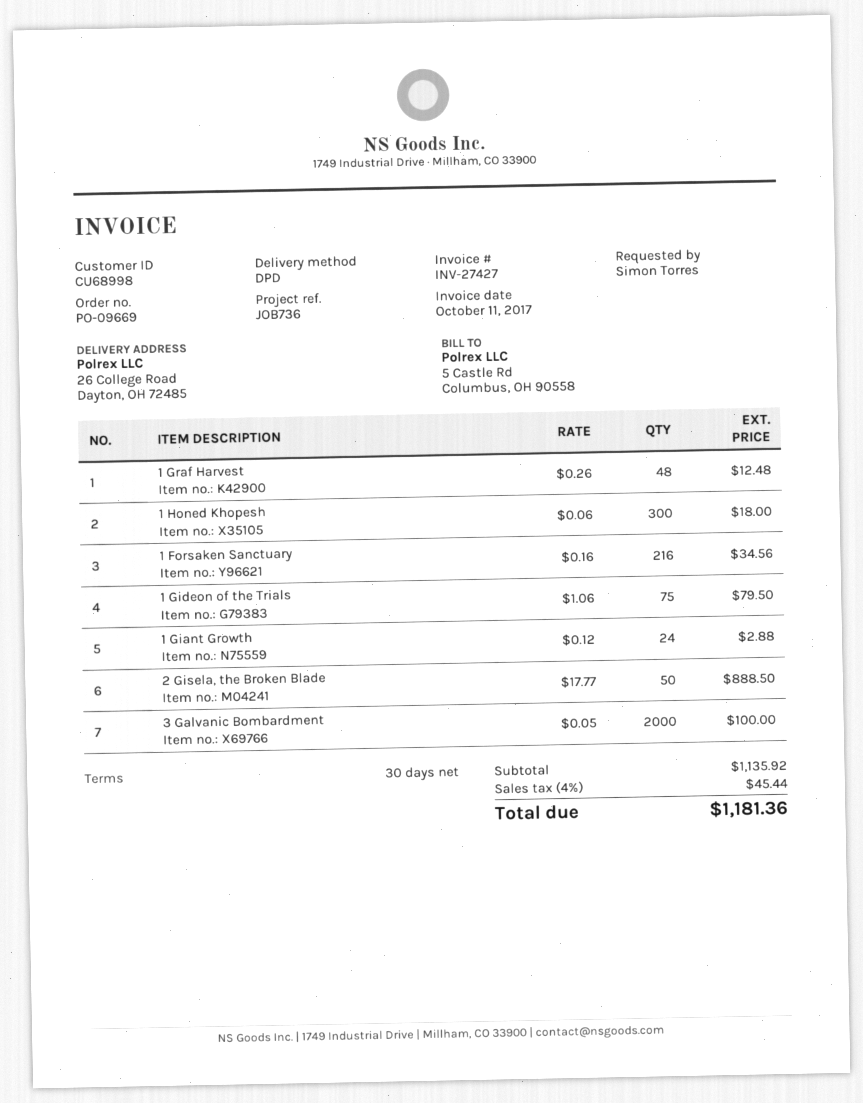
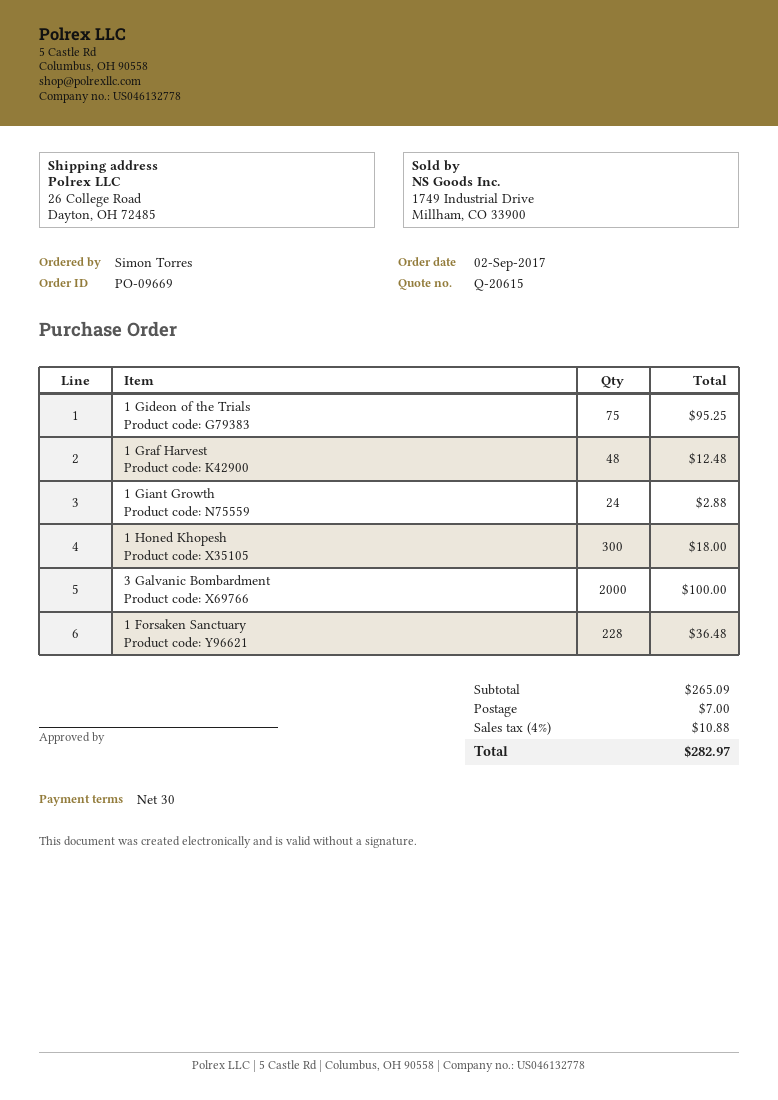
1 Forsaken Sanctuary: 216 for 34.56 -> 228 for 36.48
1 Gideon of the Trials: 75 for 79.50 -> 75 for 95.25
2 Gisela, the Broken Blade: 50 for 888.50 -> none
subtotal: 1135.92 -> 265.09
shipping: none -> 7.00
tax: 4% = 45.44 -> 4% = 10.88
total: 1181.36 -> 282.97

